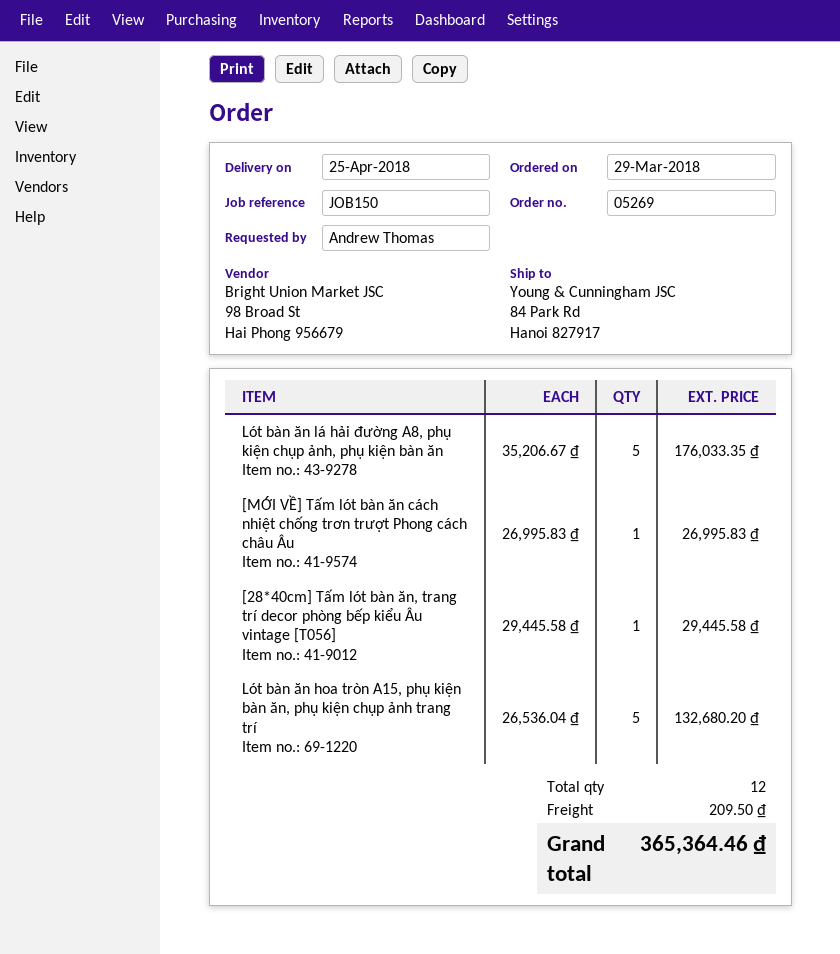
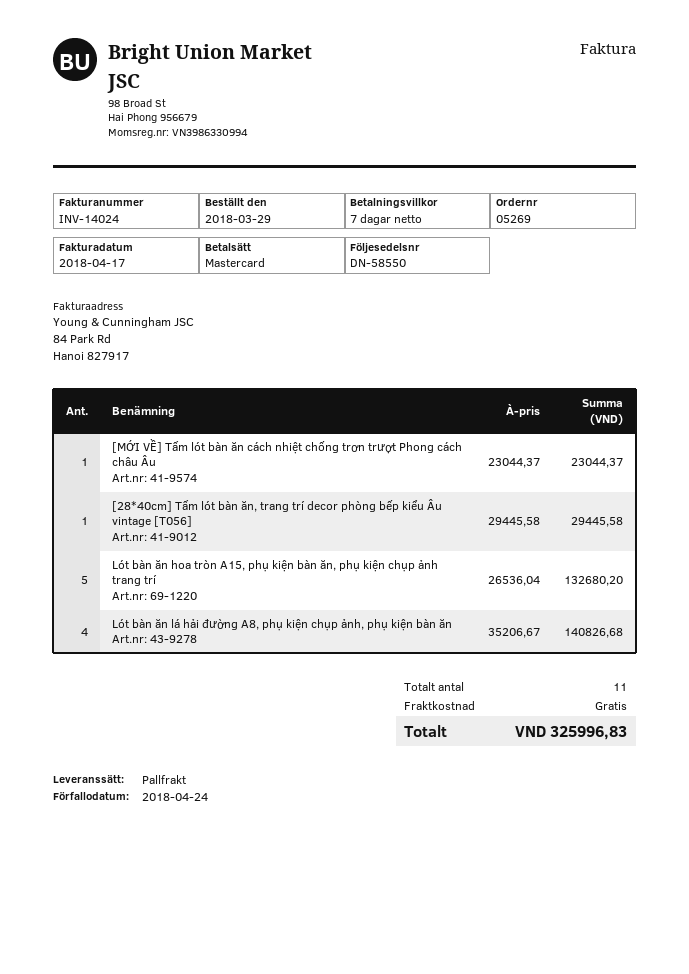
Lót bàn ăn lá hải đường A8, phụ kiện chụp ảnh, phụ kiện bàn ăn: 5 x 35206.67 = 176033.35 -> 4 x 35206.67 = 140826.68
[MỚI VỀ] Tấm lót bàn ăn cách nhiệt chống trơn trượt Phong cách châu Âu: 1 x 26995.83 = 26995.83 -> 1 x 23044.37 = 23044.37
total quantity: 12 -> 11
shipping: 209.50 -> 0.00
total: 365364.46 -> 325996.83

